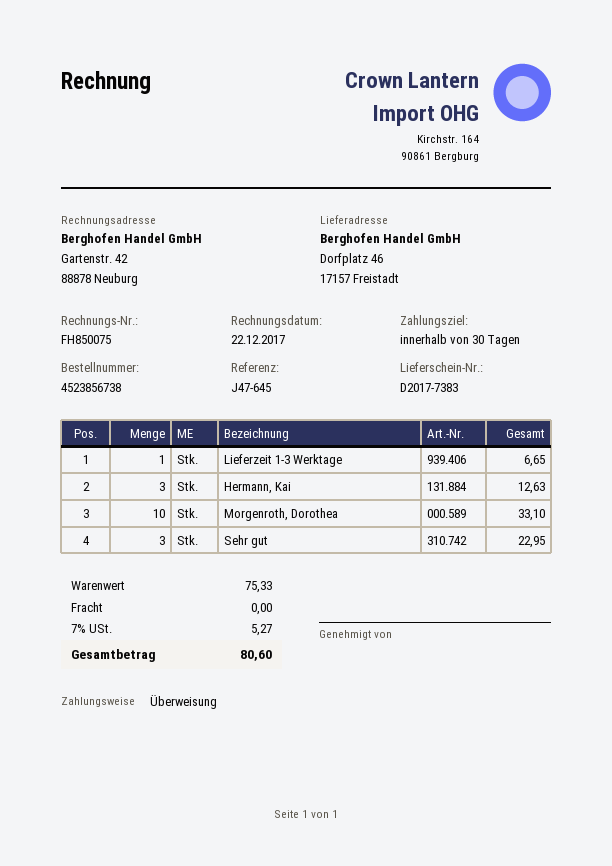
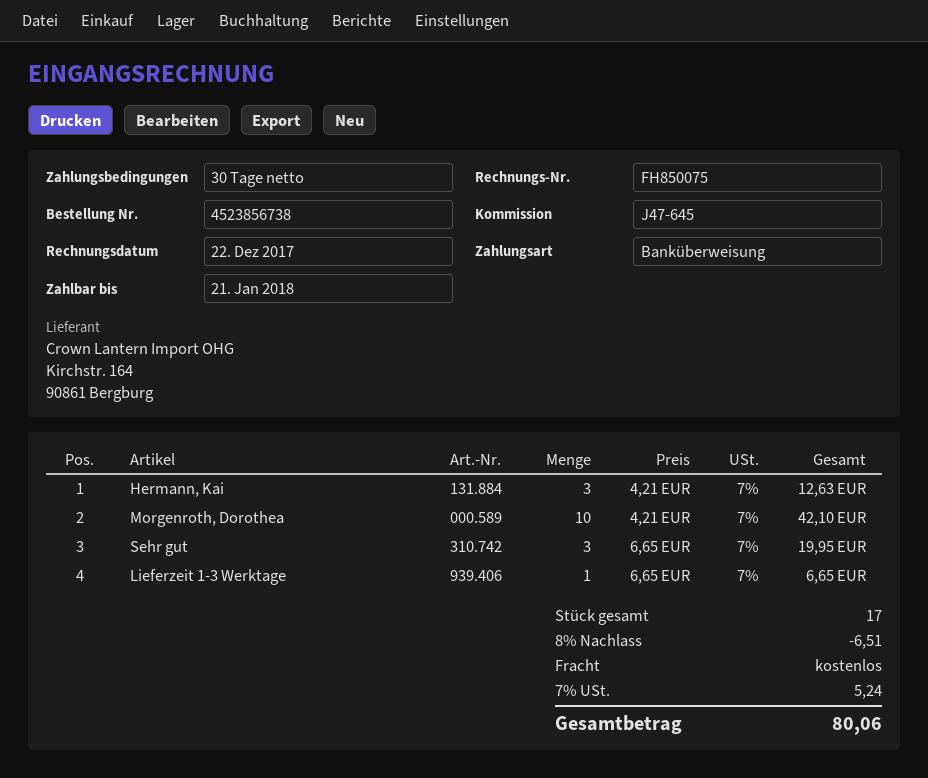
Morgenroth, Dorothea: 10 for 33.10 -> 10 for 42.10
Sehr gut: 3 for 22.95 -> 3 for 19.95
discount: none -> 8% = 6.51
tax: 7% = 5.27 -> 7% = 5.24
total: 80.60 -> 80.06

